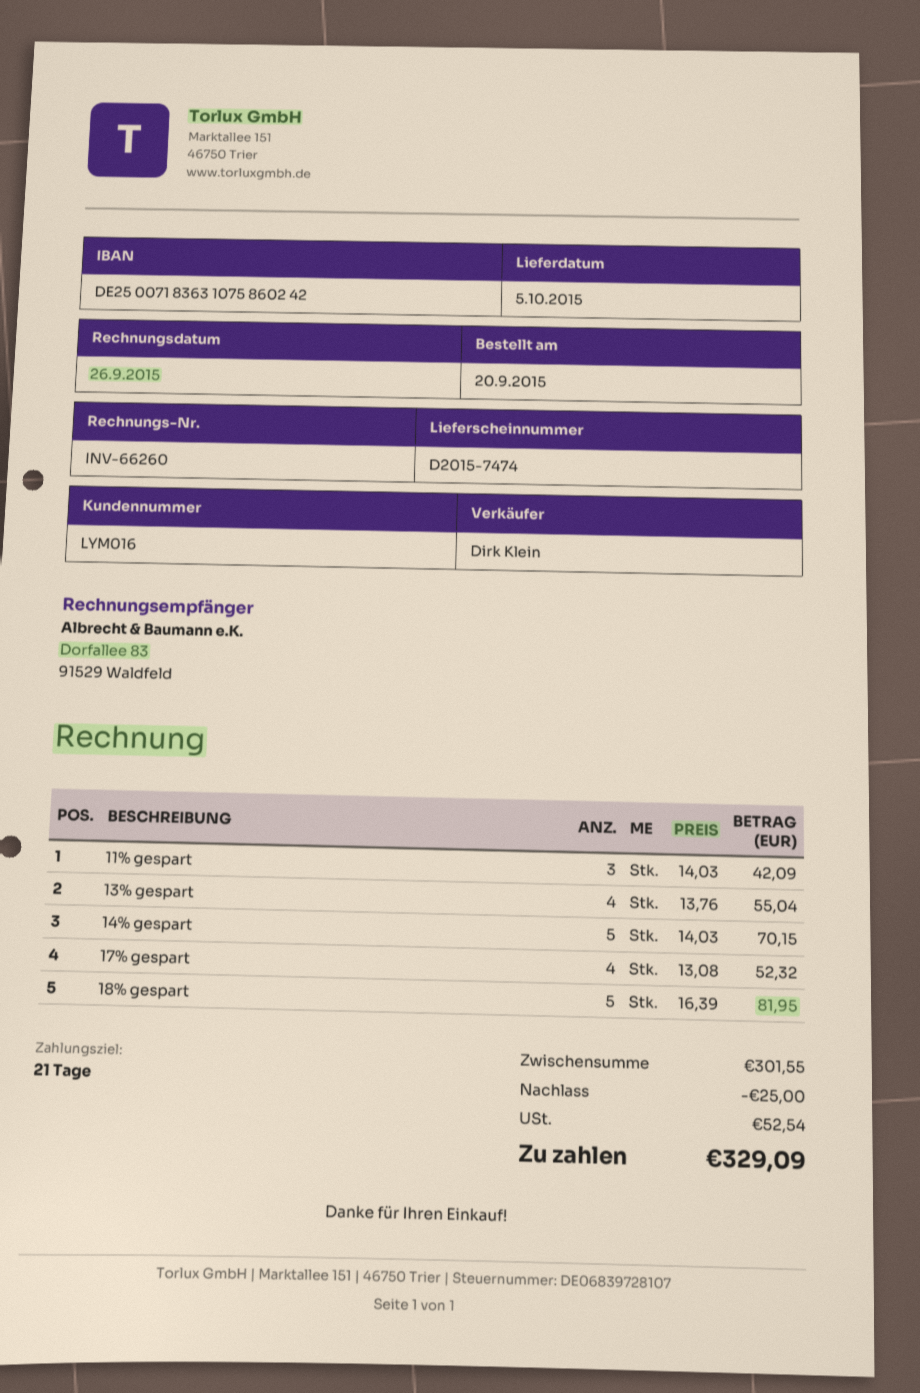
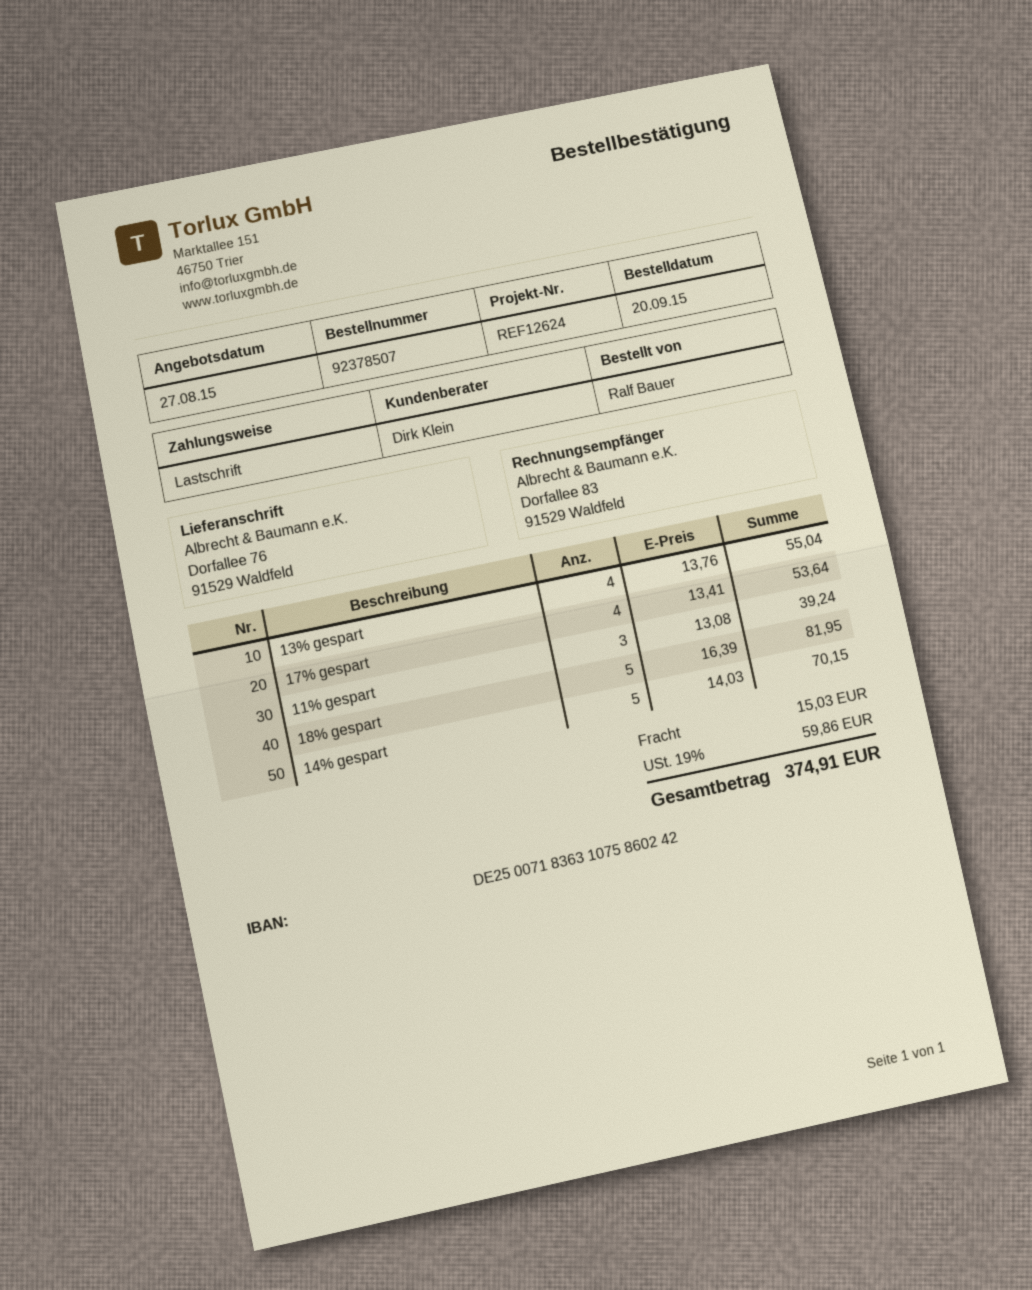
11% gespart: 3 x 14.03 = 42.09 -> 3 x 13.08 = 39.24
17% gespart: 4 x 13.08 = 52.32 -> 4 x 13.41 = 53.64
discount: 25.00 -> none
shipping: none -> 15.03
tax: 52.54 -> 59.86
total: 329.09 -> 374.91

